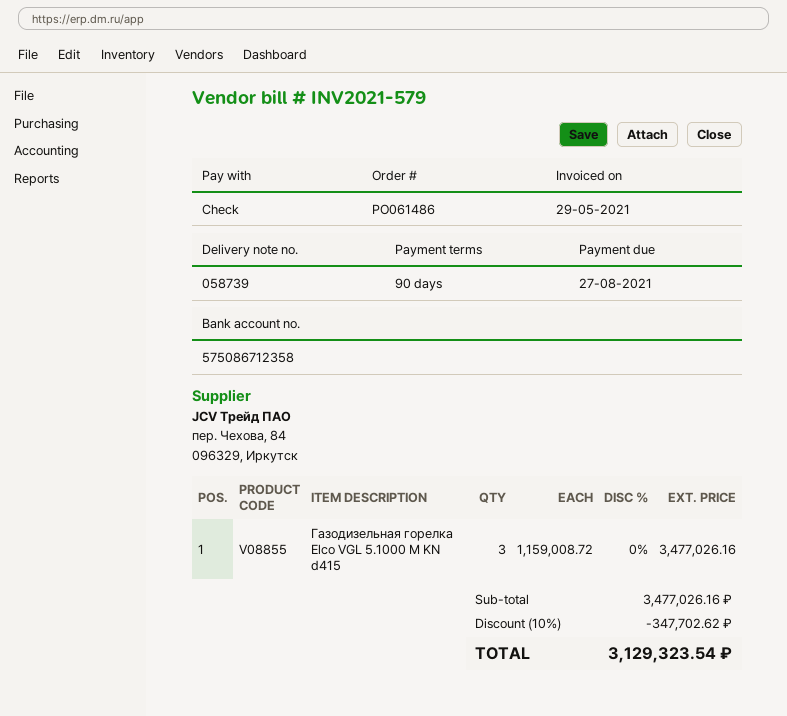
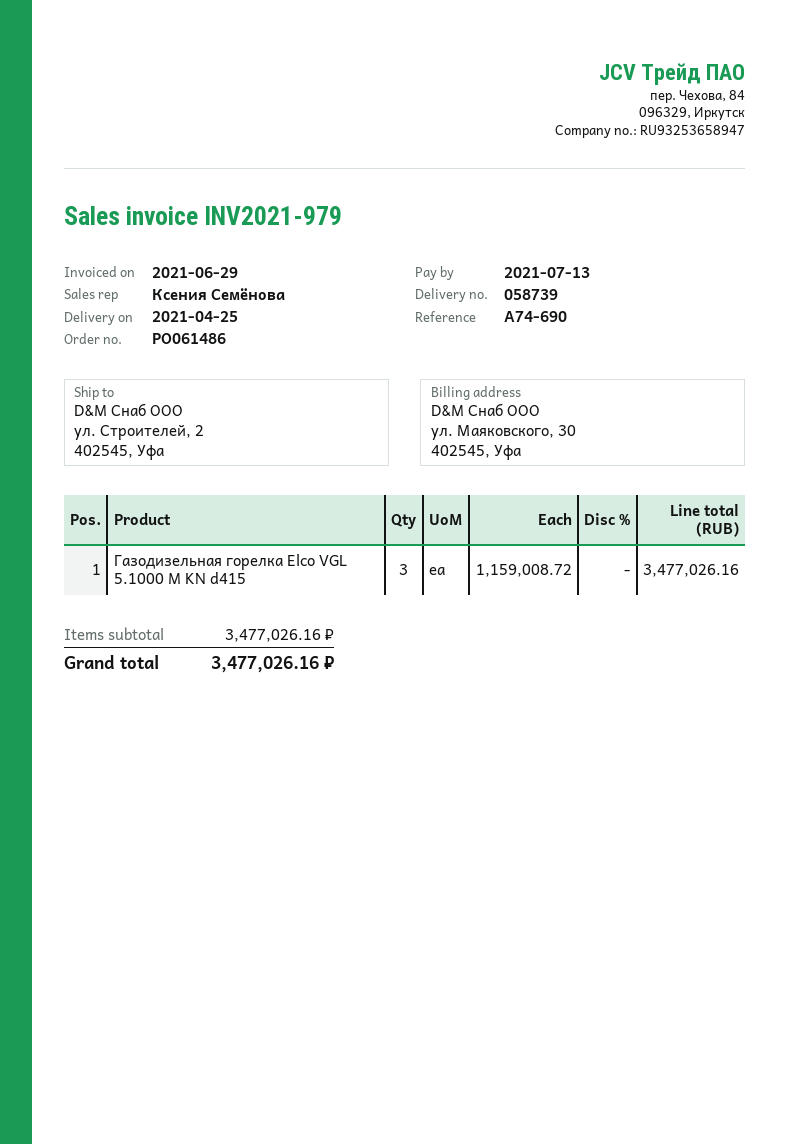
invoice number: INV2021-579 -> INV2021-979
invoice date: 2021-05-29 -> 2021-06-29
due date: 2021-08-27 -> 2021-07-13
discount: 10% = 347702.62 -> none
total: 3129323.54 -> 3477026.16

